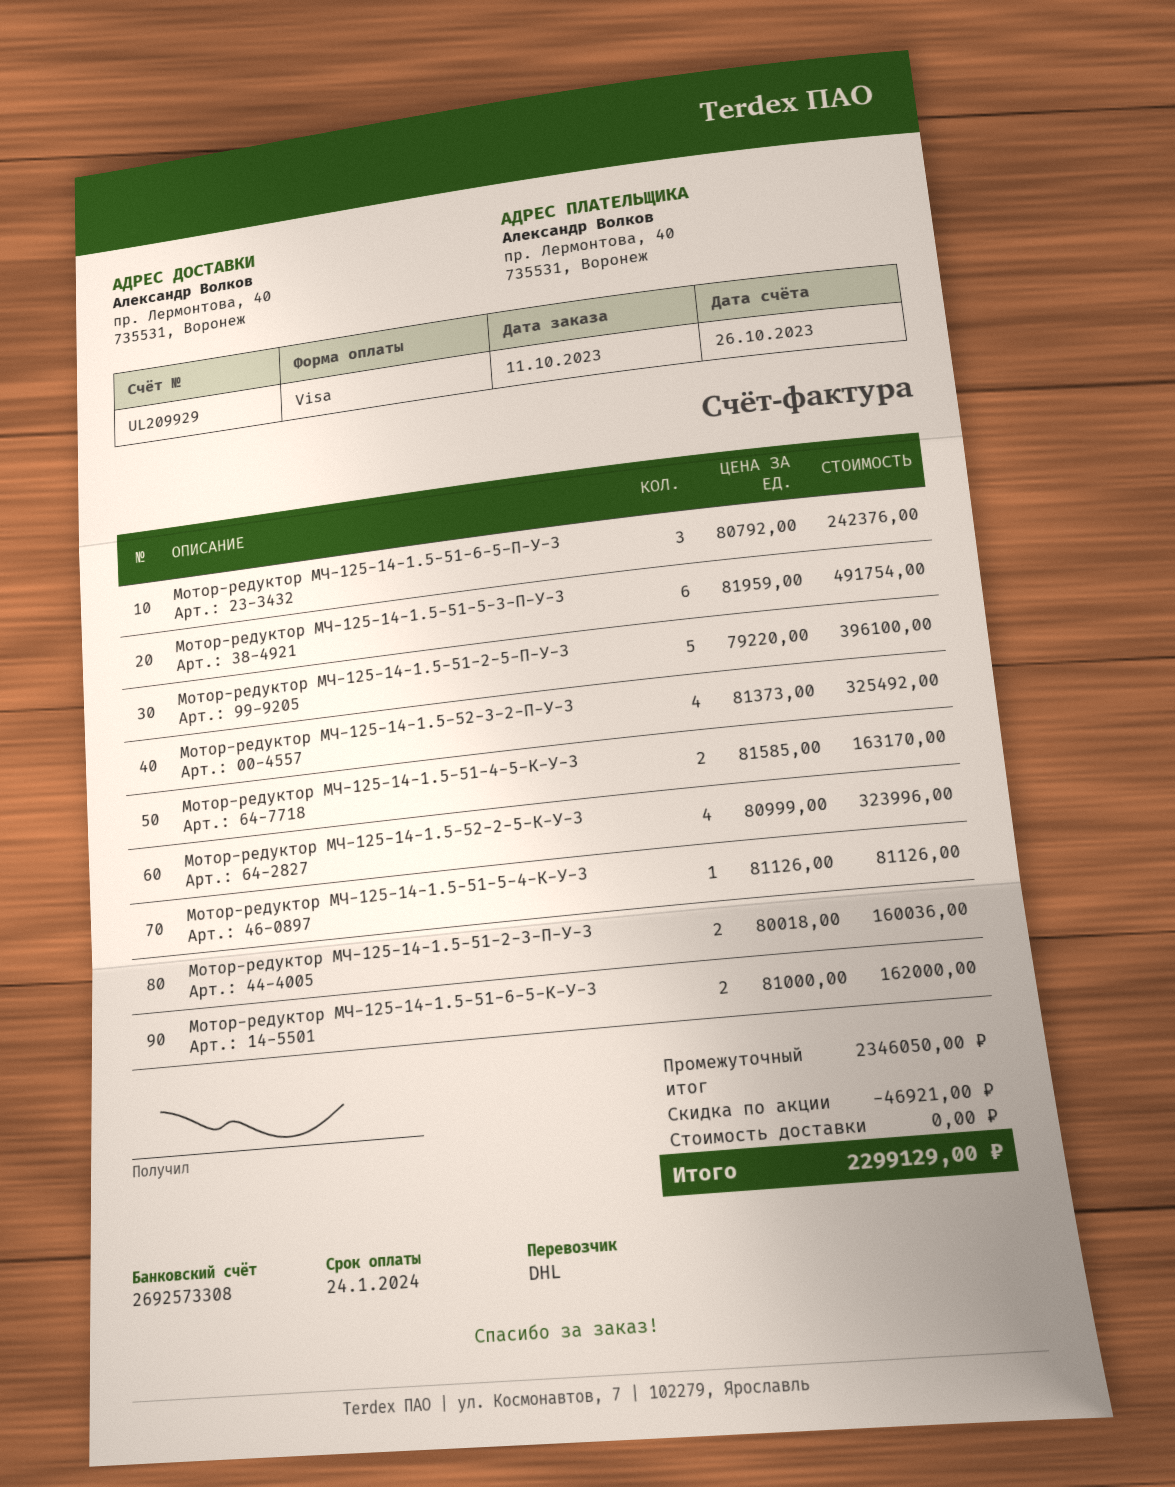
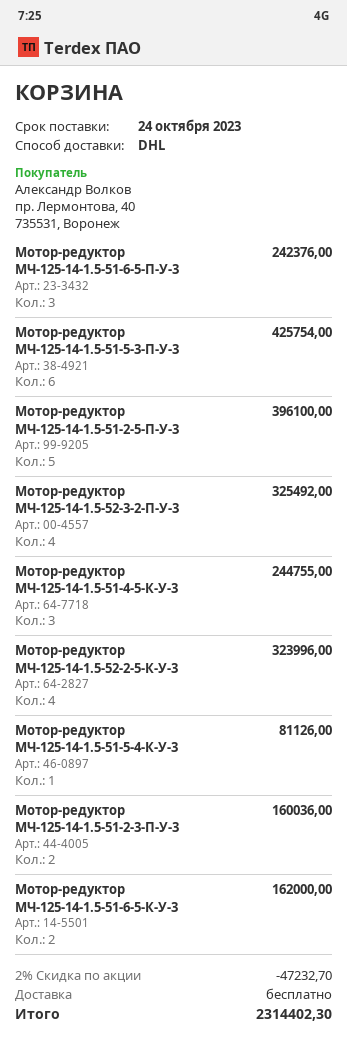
Мотор-редуктор МЧ-125-14-1.5-51-5-3-П-У-3: 6 for 491754.00 -> 6 for 425754.00
Мотор-редуктор МЧ-125-14-1.5-51-4-5-К-У-3: 2 for 163170.00 -> 3 for 244755.00
discount: 46921.00 -> 47232.70
total: 2299129.00 -> 2314402.30

